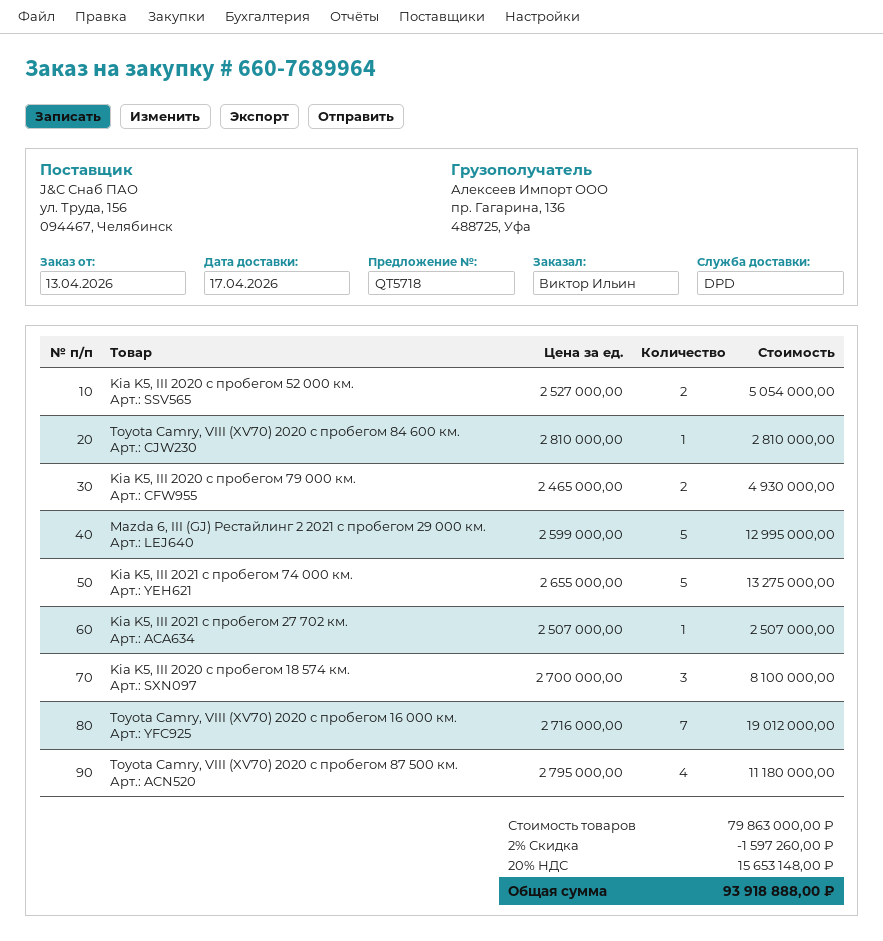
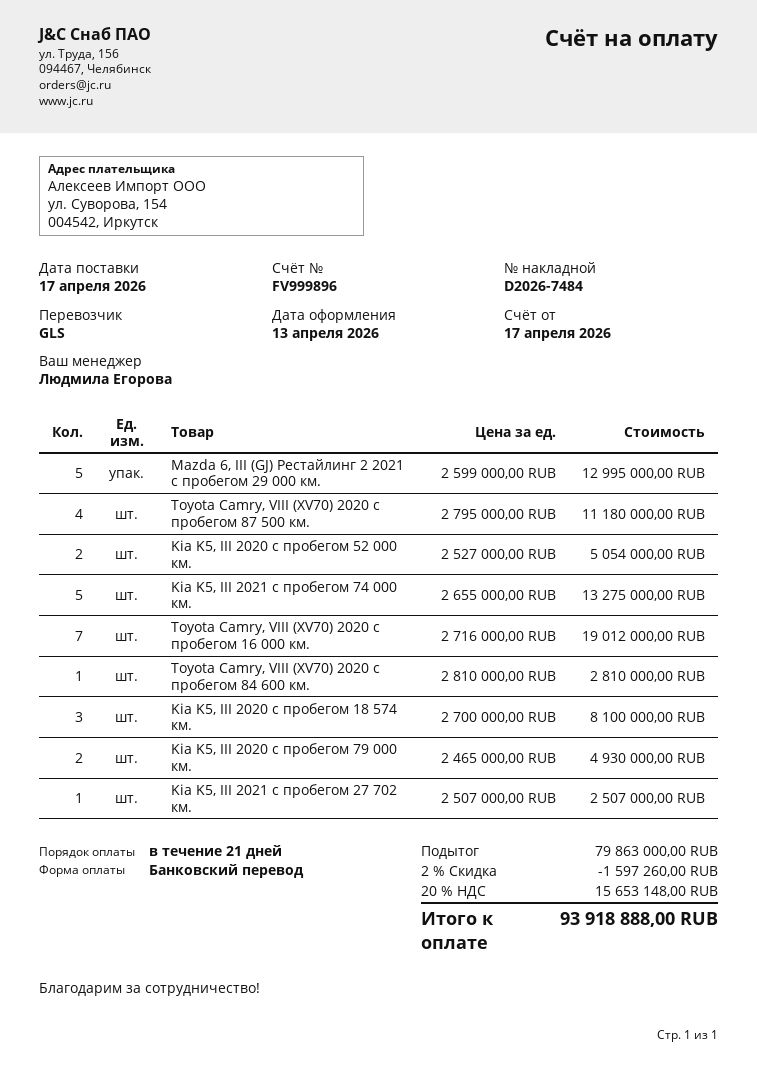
shipping method: DPD -> GLS

